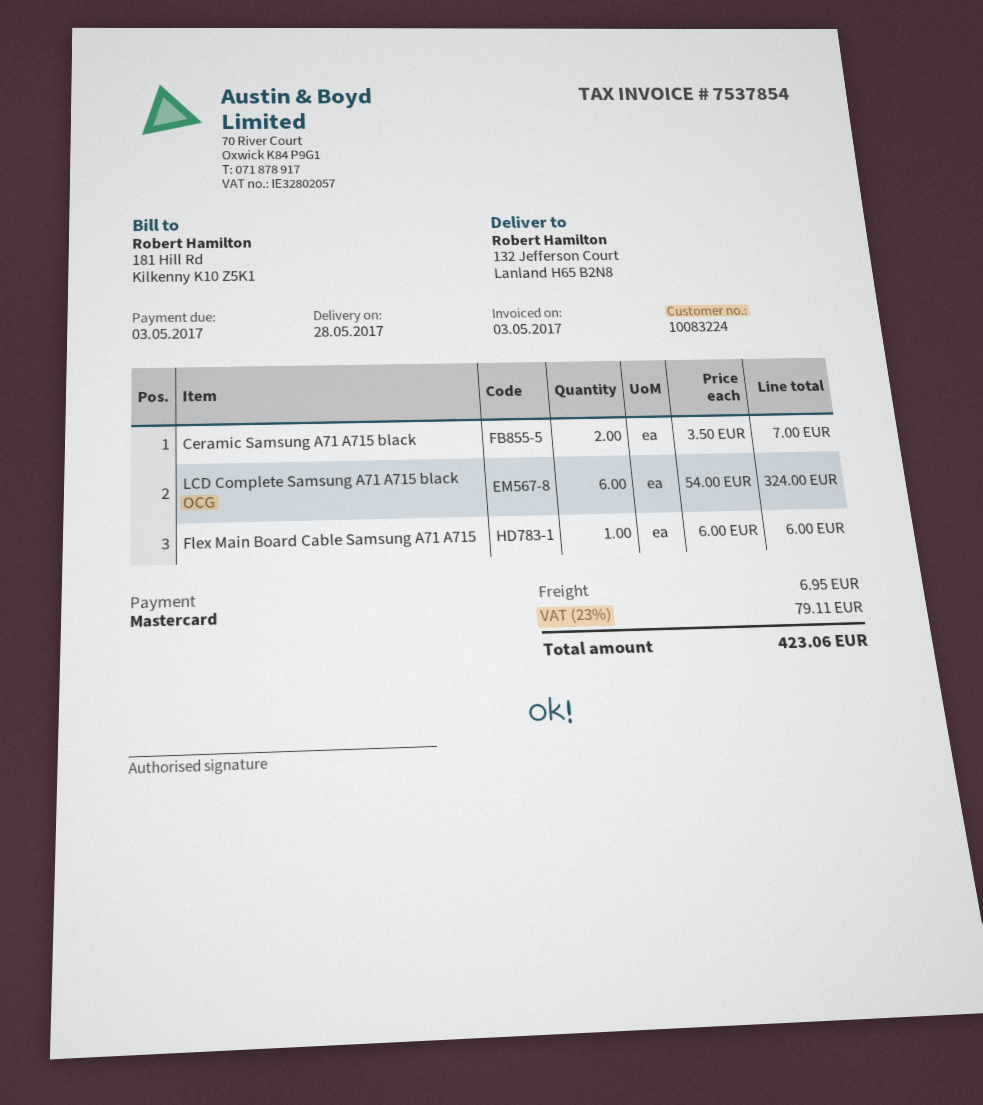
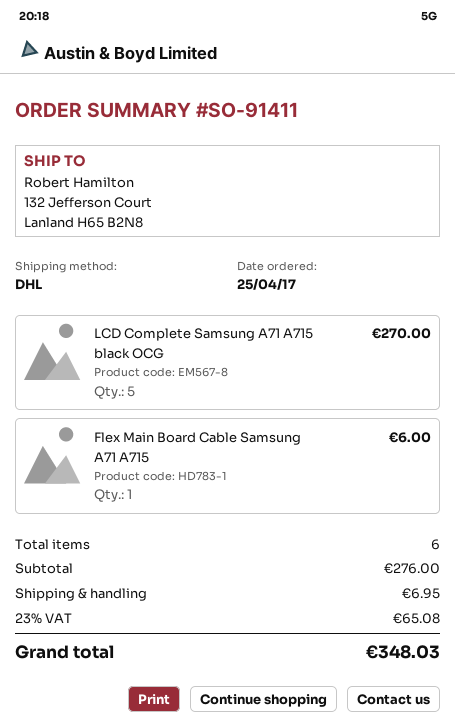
Ceramic Samsung A71 A715 black: 2 for 7.00 -> none
LCD Complete Samsung A71 A715 black OCG: 6 for 324.00 -> 5 for 270.00
tax: 23% = 79.11 -> 23% = 65.08
total: 423.06 -> 348.03

